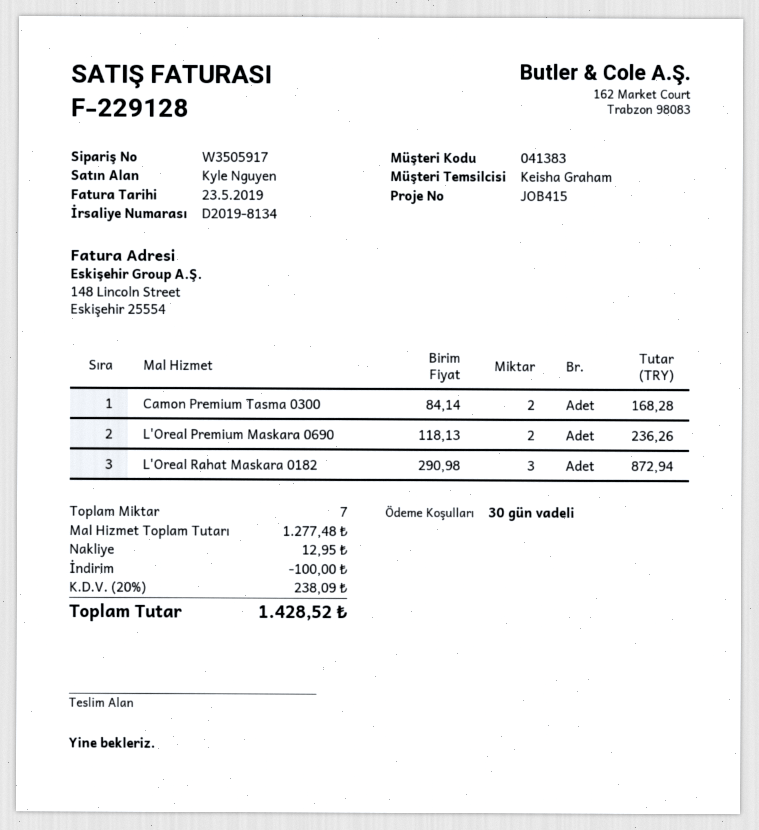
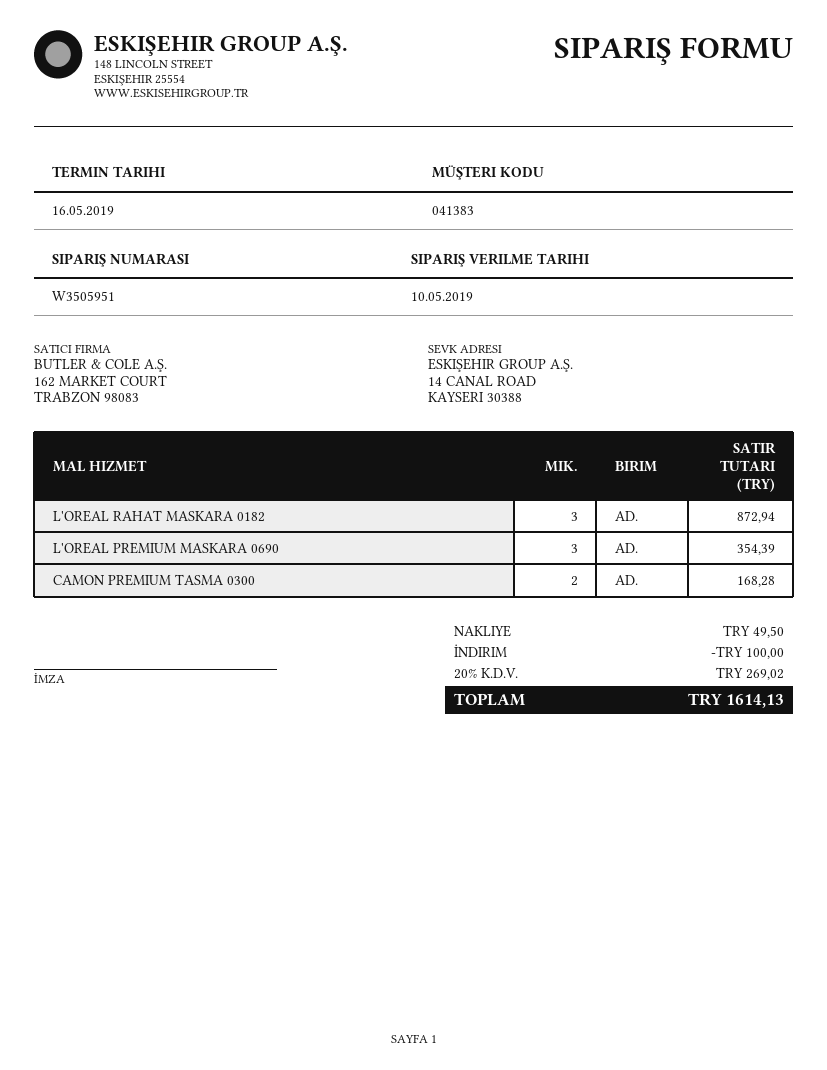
order number: W3505917 -> W3505951
L'Oreal Premium Maskara 0690: 2 for 236.26 -> 3 for 354.39
shipping: 12.95 -> 49.50
tax: 20% = 238.09 -> 20% = 269.02
total: 1428.52 -> 1614.13

